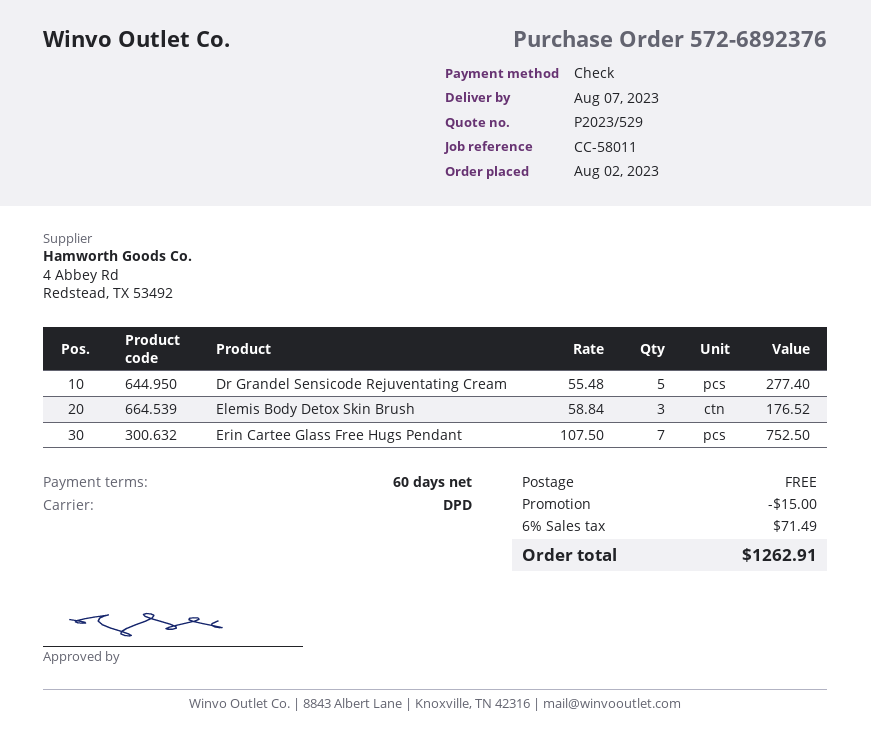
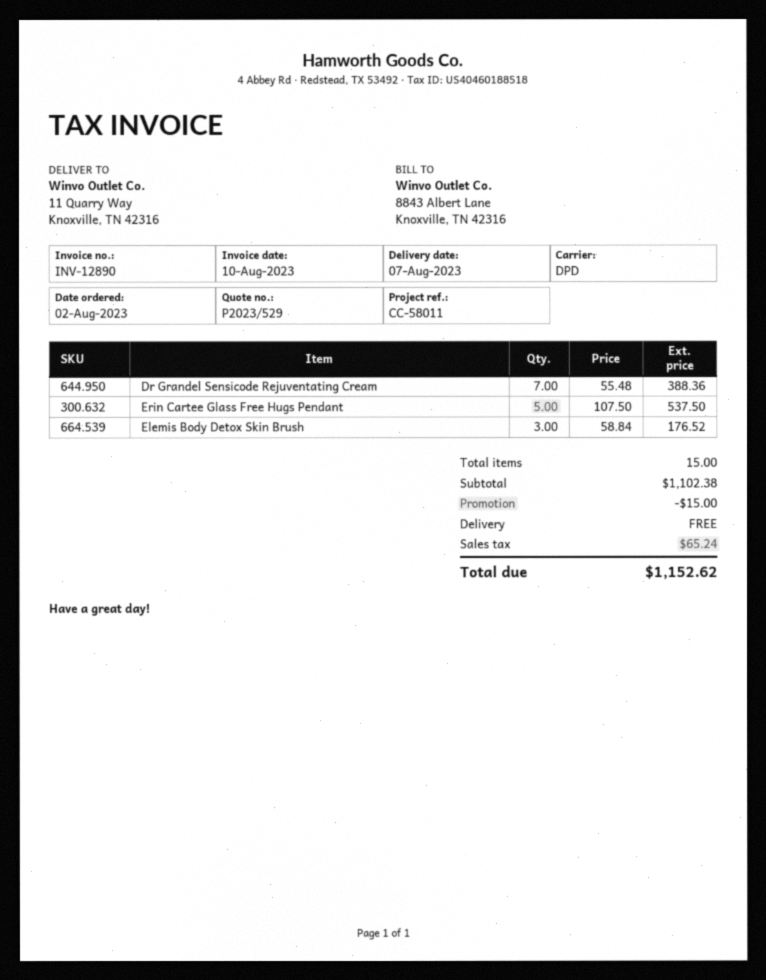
Dr Grandel Sensicode Rejuventating Cream: 5 x 55.48 = 277.40 -> 7 x 55.48 = 388.36
Erin Cartee Glass Free Hugs Pendant: 7 x 107.50 = 752.50 -> 5 x 107.50 = 537.50
tax: 71.49 -> 65.24
total: 1262.91 -> 1152.62

